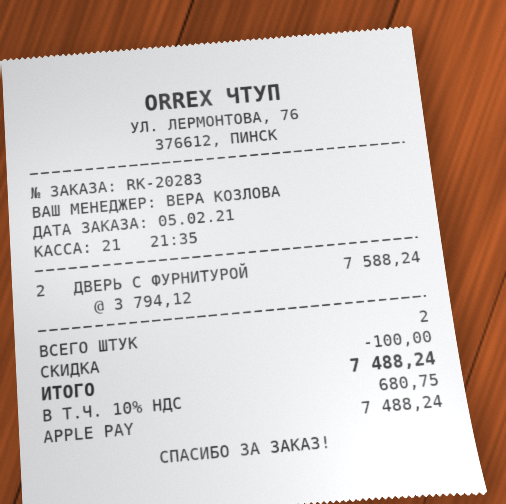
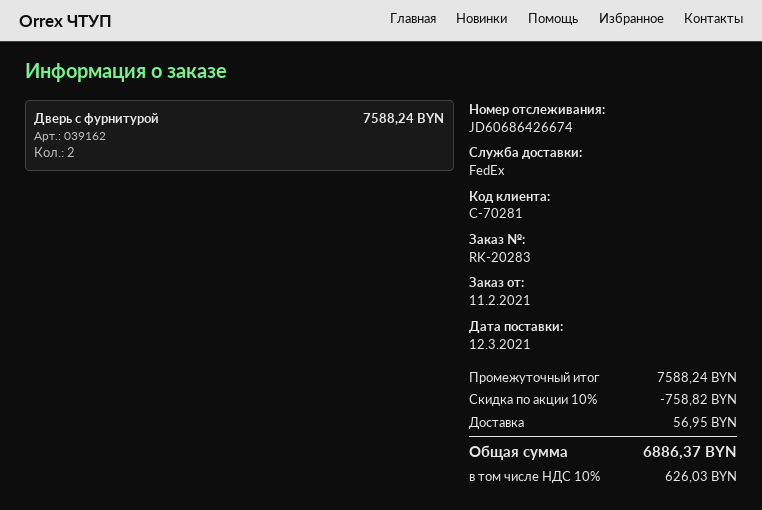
order date: 2021-02-05 -> 2021-02-11
discount: 100.00 -> 758.82
shipping: none -> 56.95
tax: 10% = 680.75 -> 10% = 626.03
total: 7488.24 -> 6886.37

